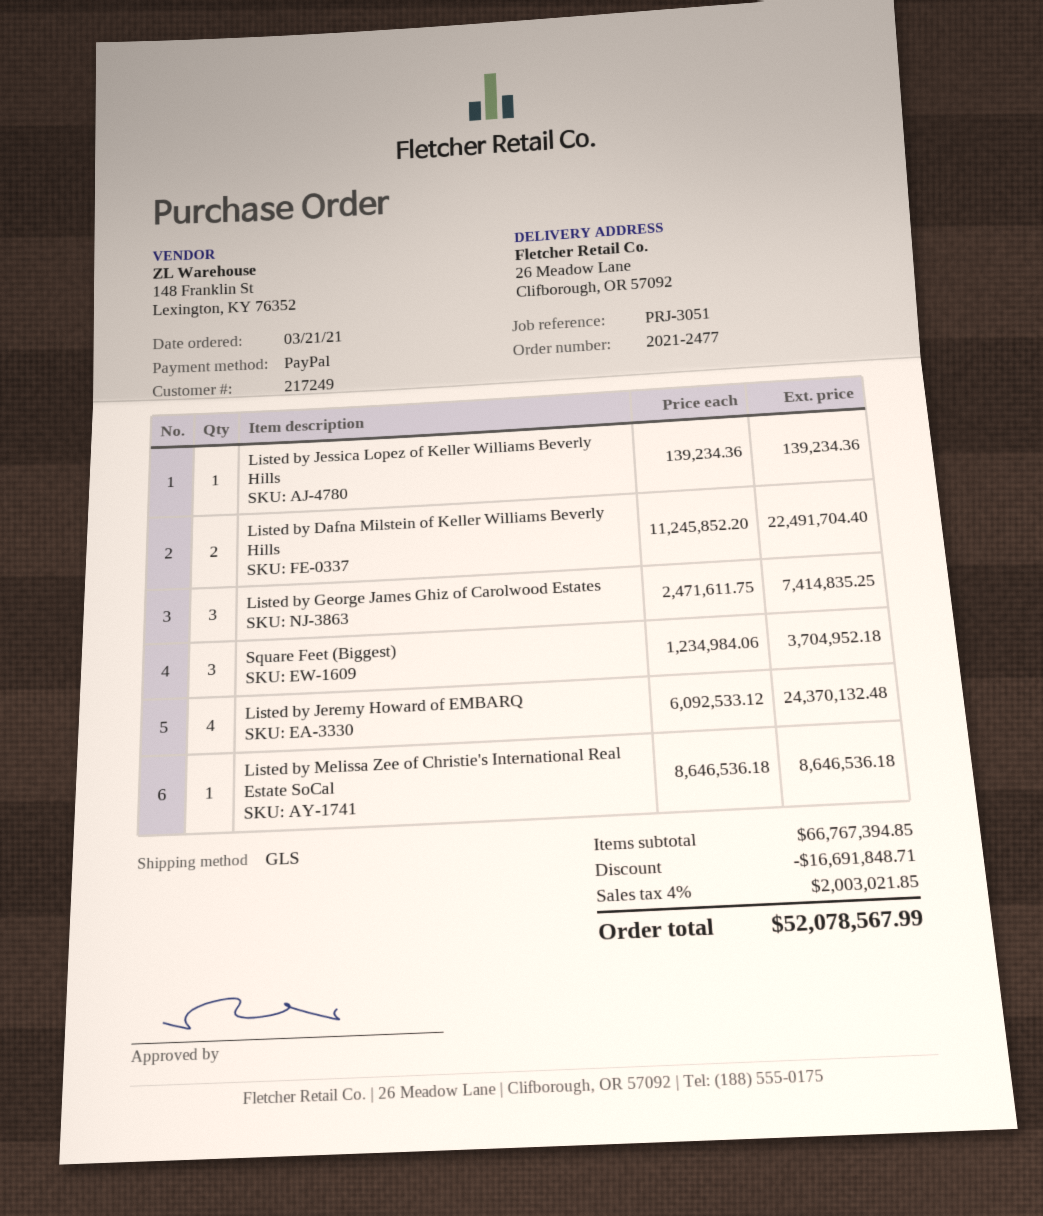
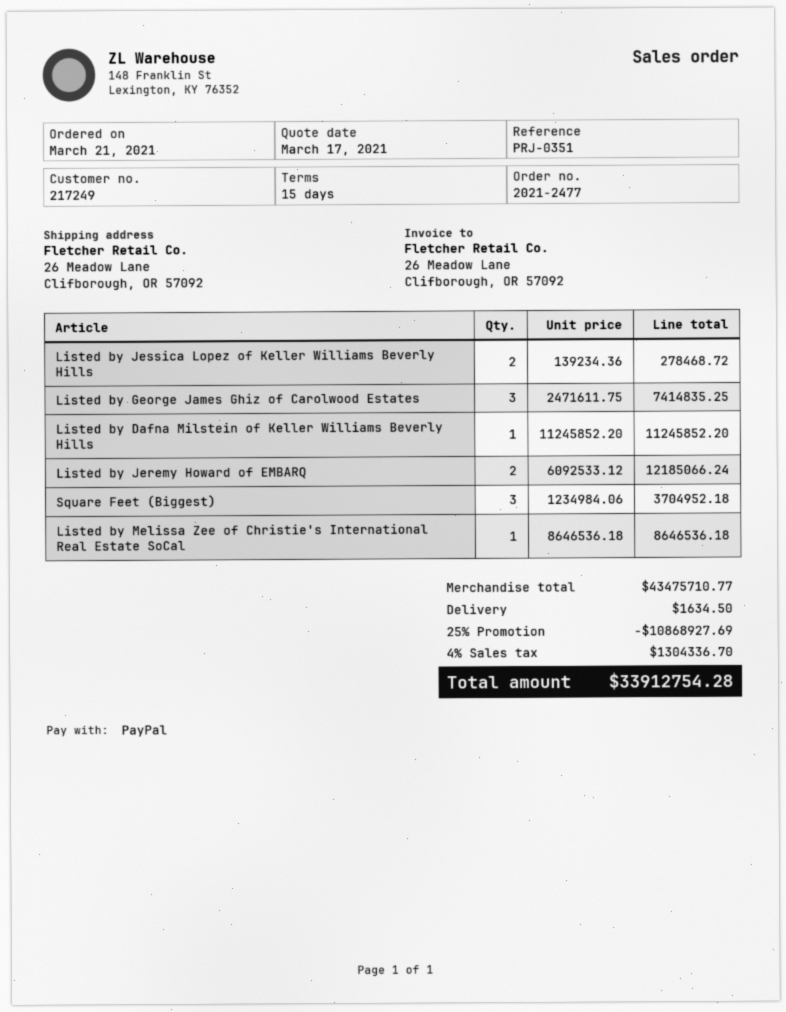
reference: PRJ-3051 -> PRJ-0351
Listed by Jessica Lopez of Keller Williams Beverly Hills: 1 x 139234.36 = 139234.36 -> 2 x 139234.36 = 278468.72
Listed by Dafna Milstein of Keller Williams Beverly Hills: 2 x 11245852.20 = 22491704.40 -> 1 x 11245852.20 = 11245852.20
Listed by Jeremy Howard of EMBARQ: 4 x 6092533.12 = 24370132.48 -> 2 x 6092533.12 = 12185066.24
subtotal: 66767394.85 -> 43475710.77
discount: 16691848.71 -> 10868927.69
shipping: none -> 1634.50
tax: 4% = 2003021.85 -> 4% = 1304336.70
total: 52078567.99 -> 33912754.28

